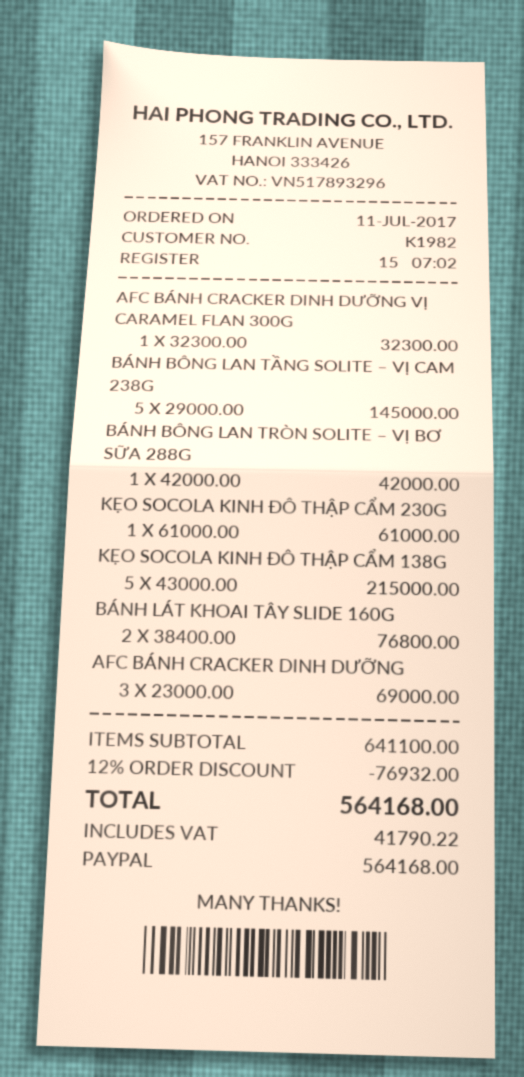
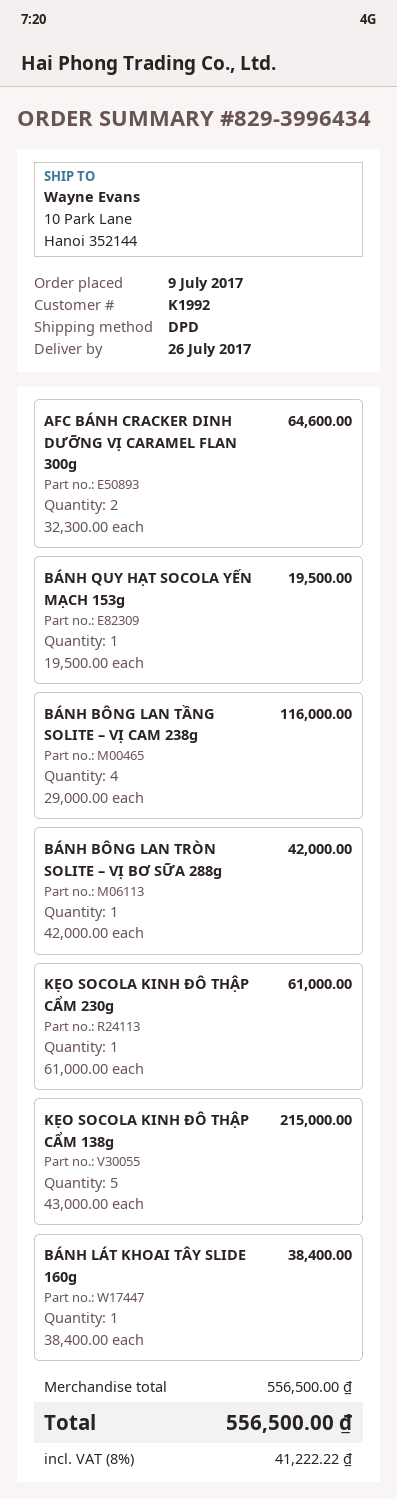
order date: 2017-07-11 -> 2017-07-09
customer number: K1982 -> K1992
AFC BÁNH CRACKER DINH DƯỠNG VỊ CARAMEL FLAN 300G: 1 x 32300.00 = 32300.00 -> 2 x 32300.00 = 64600.00
BÁNH BÔNG LAN TẦNG SOLITE – VỊ CAM 238G: 5 x 29000.00 = 145000.00 -> 4 x 29000.00 = 116000.00
BÁNH LÁT KHOAI TÂY SLIDE 160G: 2 x 38400.00 = 76800.00 -> 1 x 38400.00 = 38400.00
AFC BÁNH CRACKER DINH DƯỠNG: 3 x 23000.00 = 69000.00 -> none
BÁNH QUY HẠT SOCOLA YẾN MẠCH 153g: none -> 1 x 19500.00 = 19500.00
subtotal: 641100.00 -> 556500.00
discount: 12% = 76932.00 -> none
tax: 41790.22 -> 41222.22
total: 564168.00 -> 556500.00

